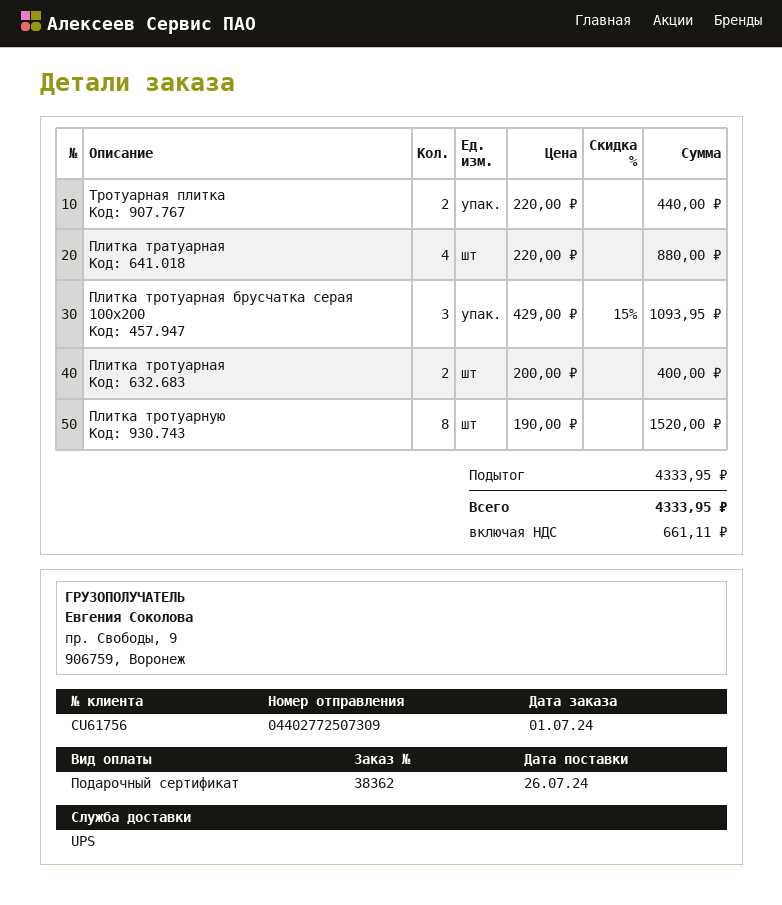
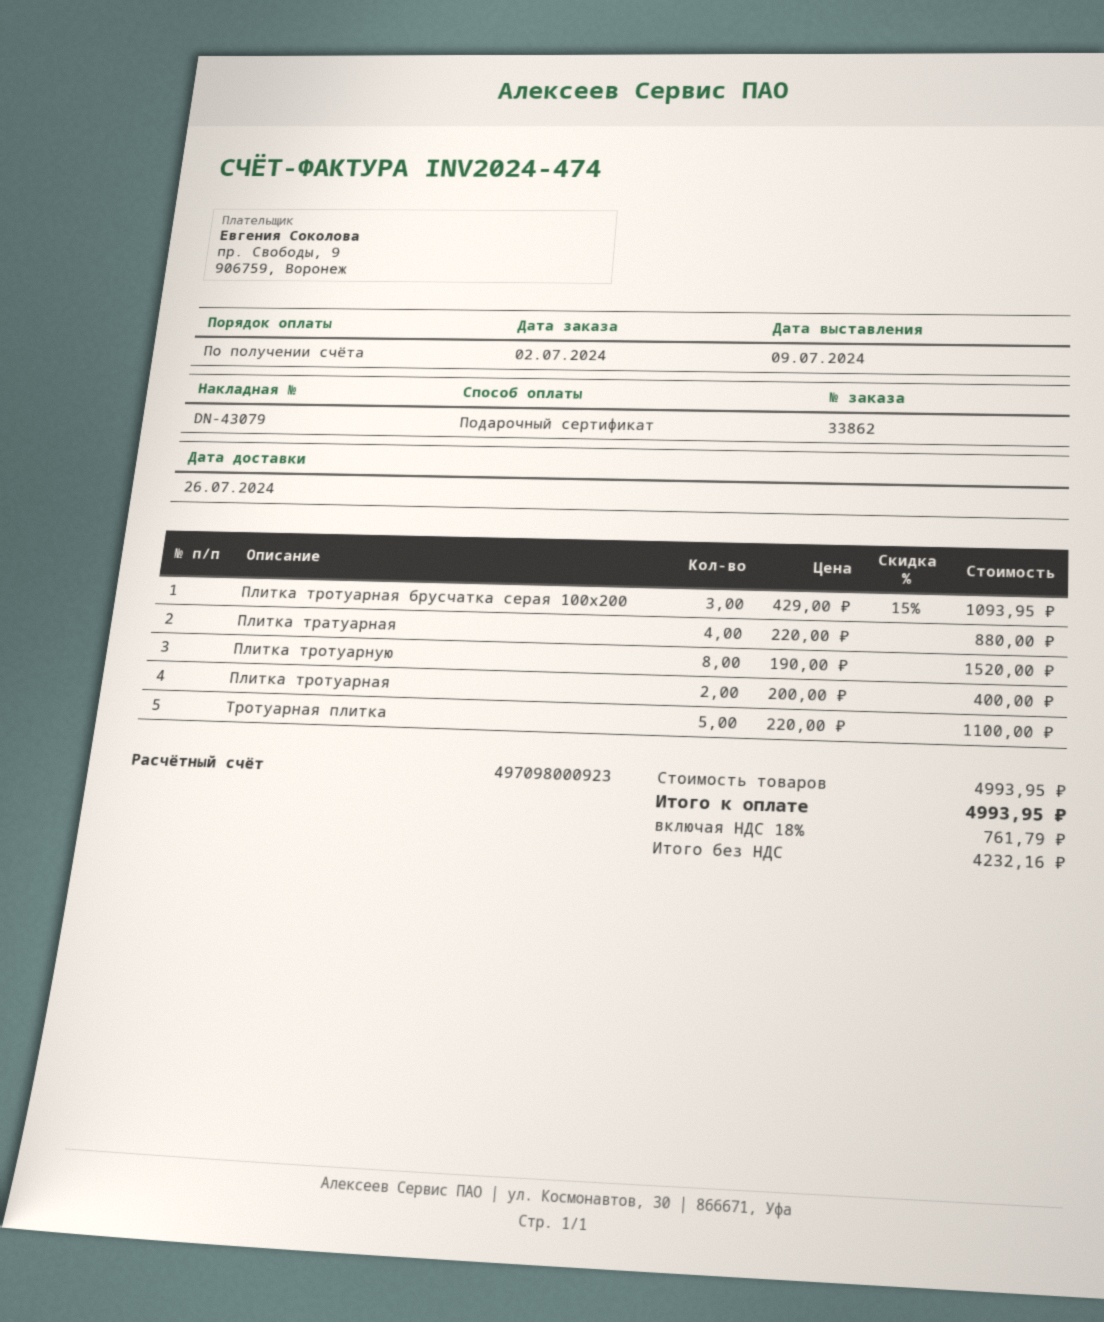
order number: 38362 -> 33862
order date: 2024-07-01 -> 2024-07-02
Тротуарная плитка: 2 x 220.00 = 440.00 -> 5 x 220.00 = 1100.00
subtotal: 4333.95 -> 4993.95
tax: 661.11 -> 761.79
total: 4333.95 -> 4993.95

